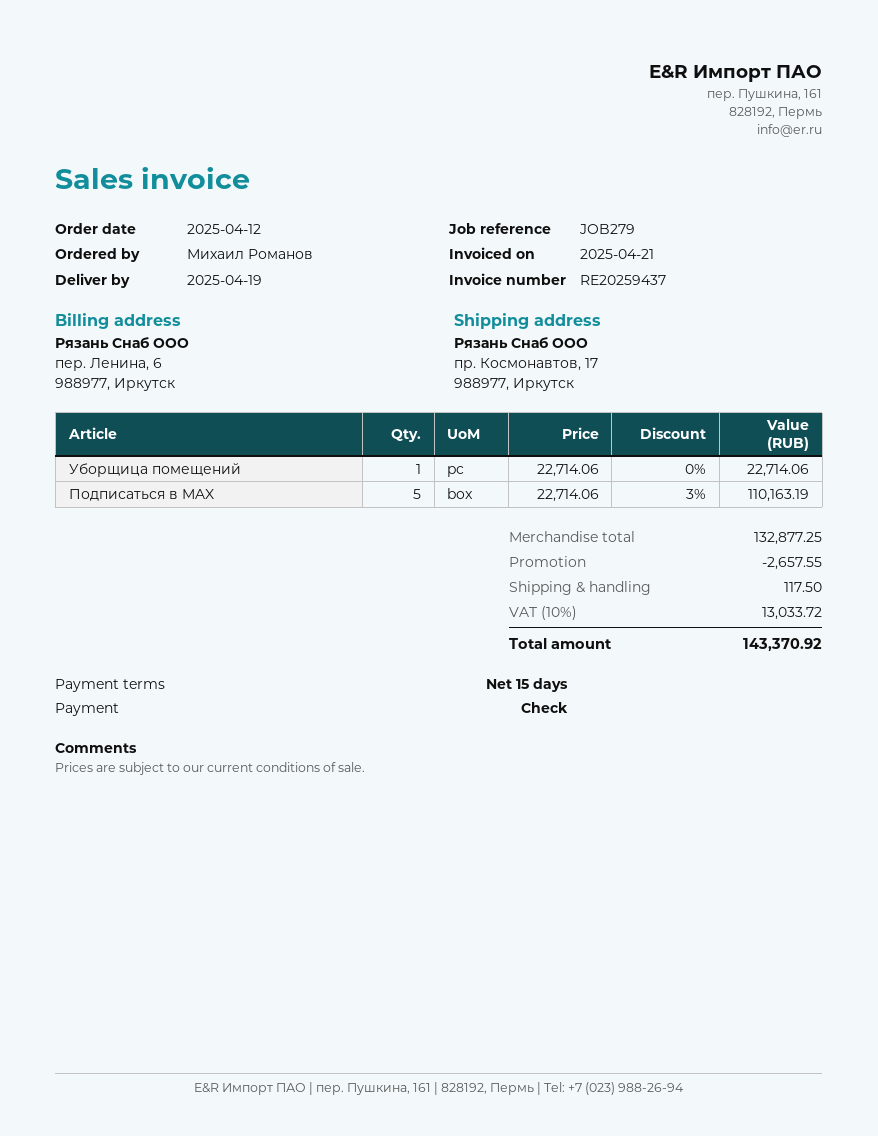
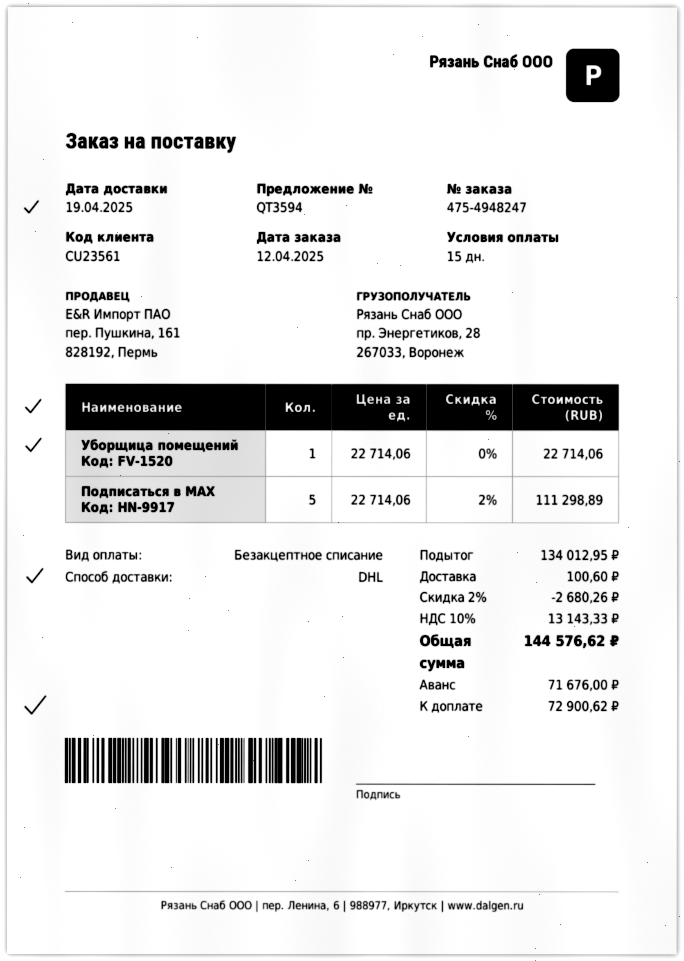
payment method: cheque -> direct debit
ship to: пр. Космонавтов, 17, 988977, Иркутск -> пр. Энергетиков, 28, 267033, Воронеж
Подписаться в MAX: 5 x 22714.06 - 3% = 110163.19 -> 5 x 22714.06 - 2% = 111298.89
subtotal: 132877.25 -> 134012.95
discount: 2657.55 -> 2680.26
shipping: 117.50 -> 100.60
tax: 10% = 13033.72 -> 10% = 13143.33
total: 143370.92 -> 144576.62

